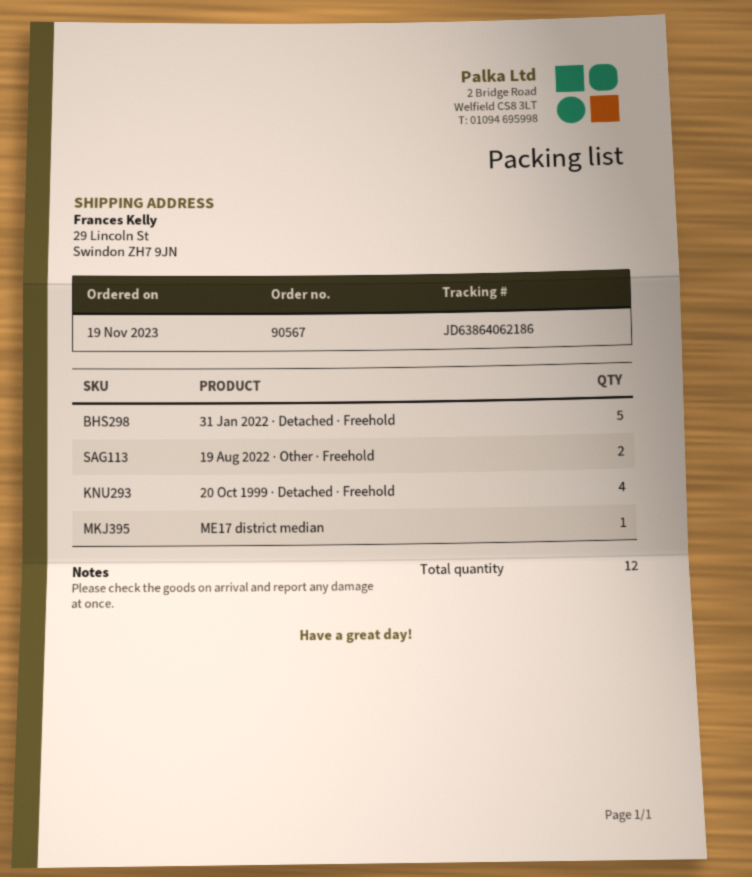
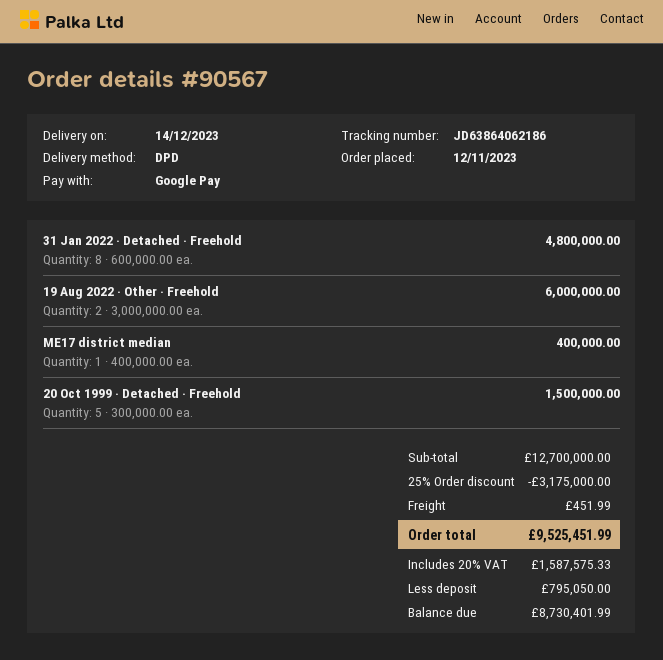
order date: 2023-11-19 -> 2023-11-12
31 Jan 2022 · Detached · Freehold: 5 -> 8
20 Oct 1999 · Detached · Freehold: 4 -> 5

